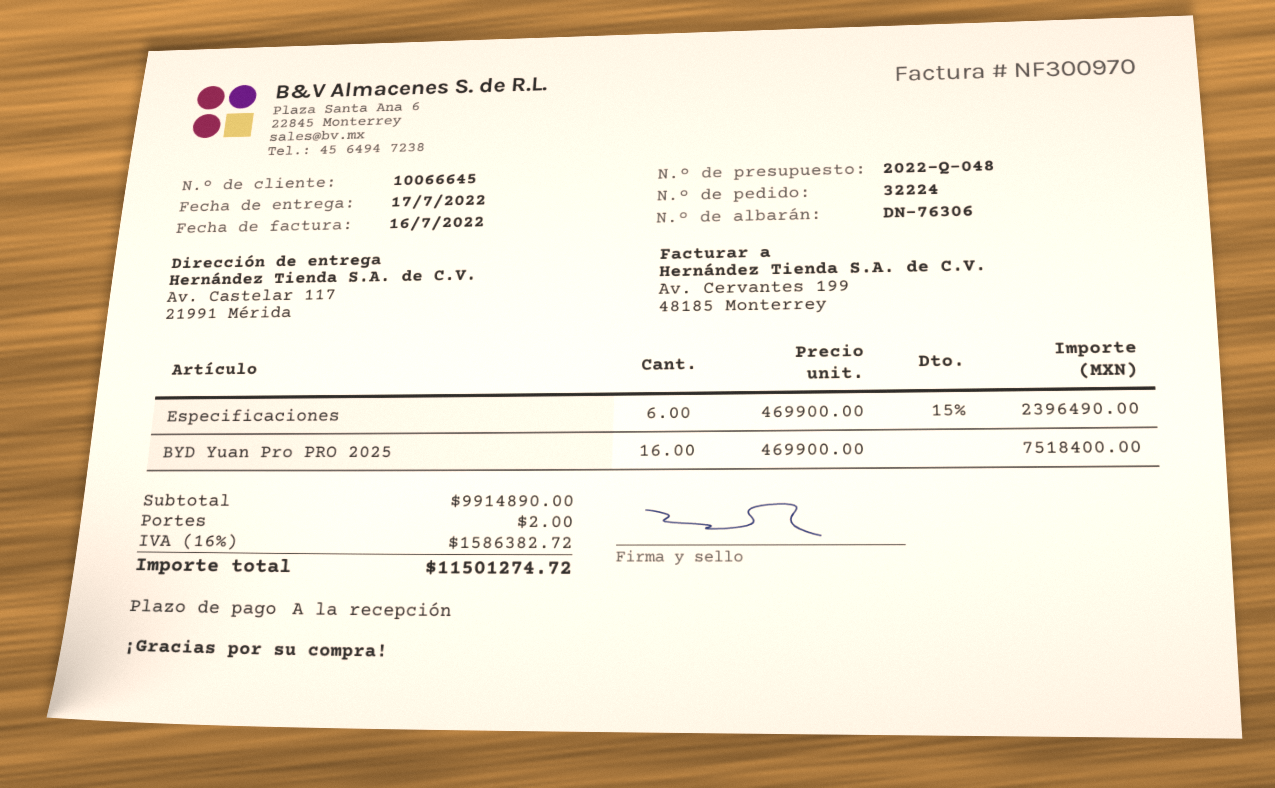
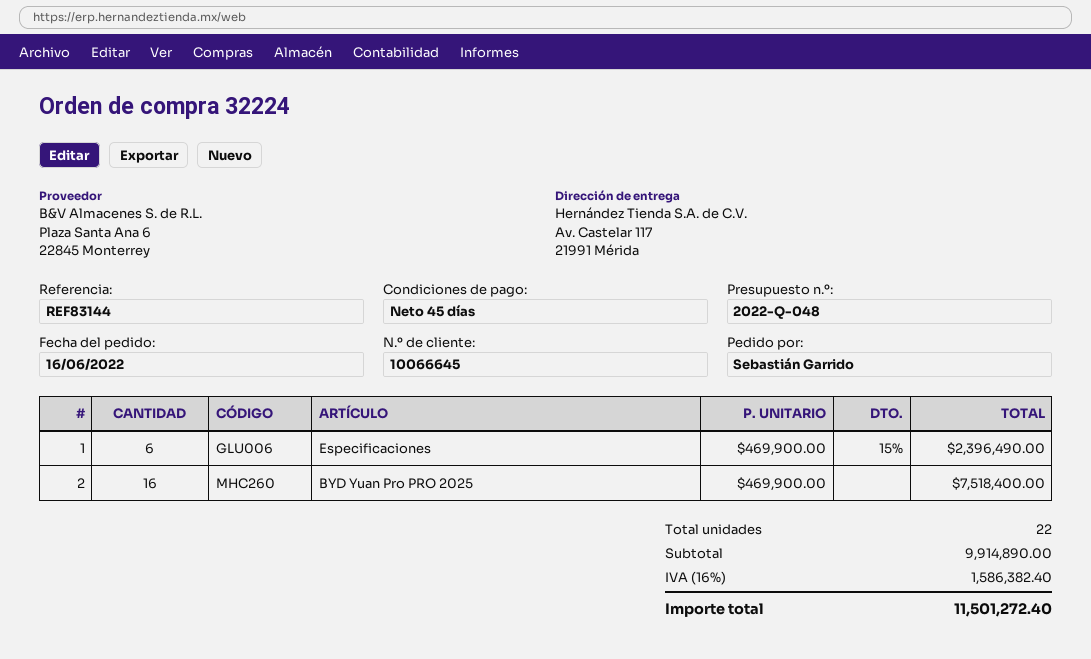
payment terms: on receipt -> 45 days
shipping: 2.00 -> none
tax: 16% = 1586382.72 -> 16% = 1586382.40
total: 11501274.72 -> 11501272.40

